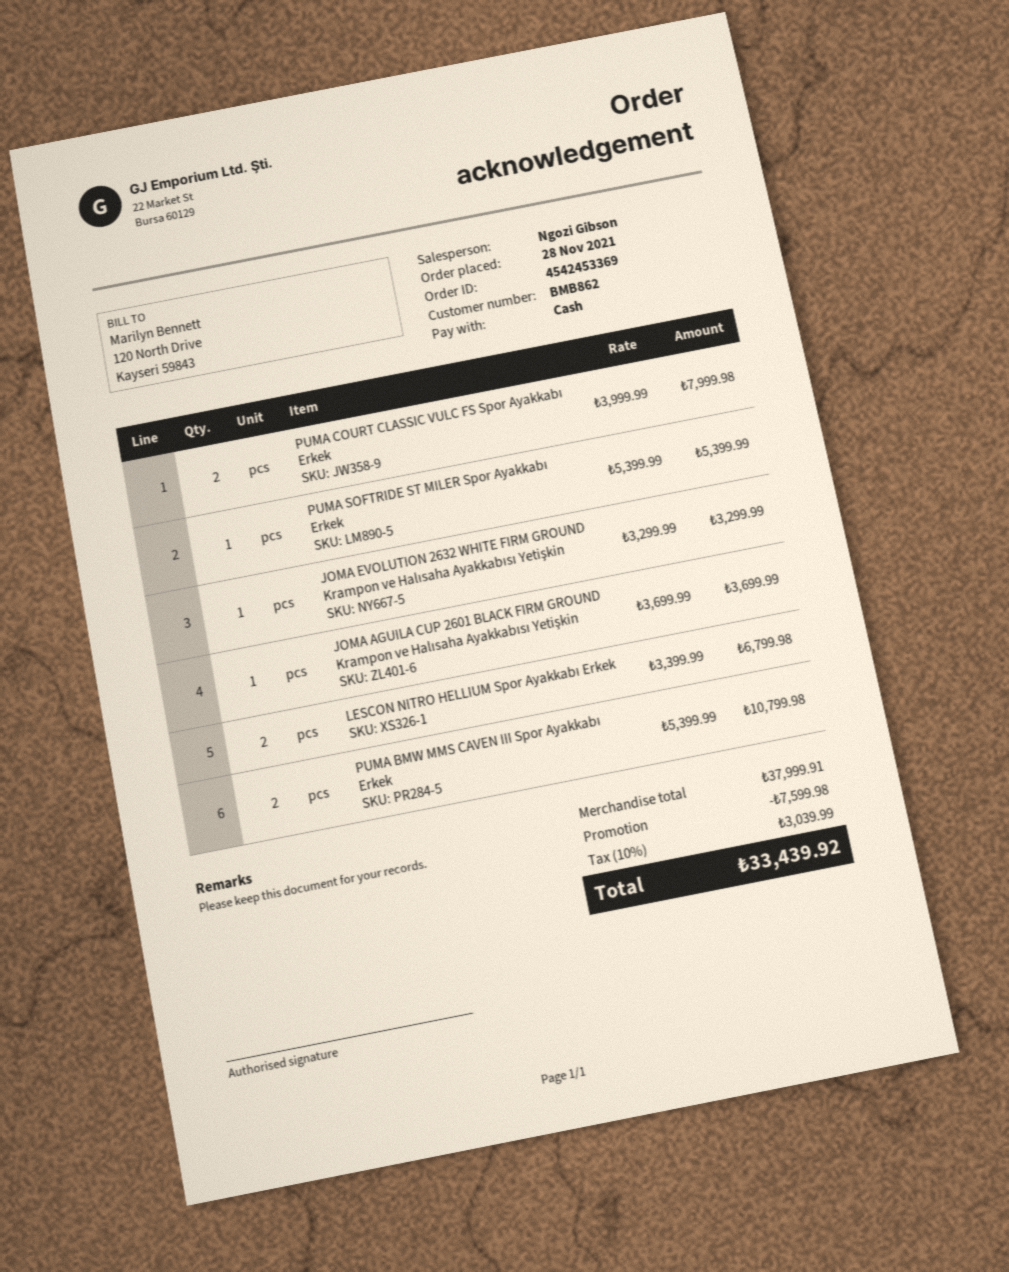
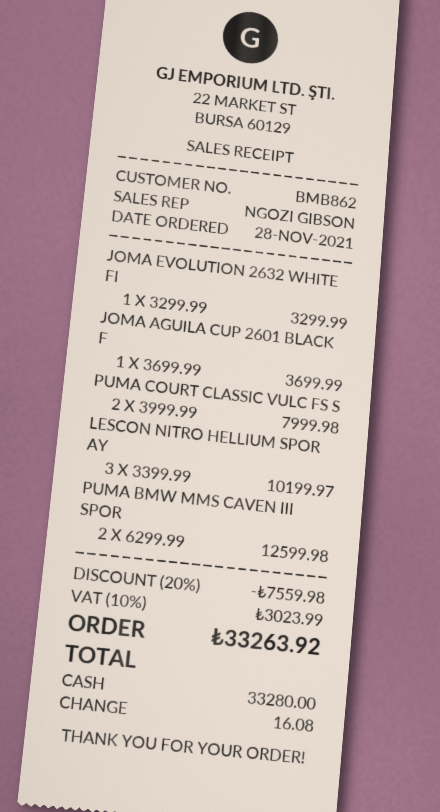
PUMA SOFTRIDE ST MILER Spor Ayakkabı Erkek: 1 x 5399.99 = 5399.99 -> none
LESCON NITRO HELLIUM Spor Ayakkabı Erkek: 2 x 3399.99 = 6799.98 -> 3 x 3399.99 = 10199.97
PUMA BMW MMS CAVEN III Spor Ayakkabı Erkek: 2 x 5399.99 = 10799.98 -> 2 x 6299.99 = 12599.98
discount: 7599.98 -> 7559.98
tax: 10% = 3039.99 -> 10% = 3023.99
total: 33439.92 -> 33263.92

